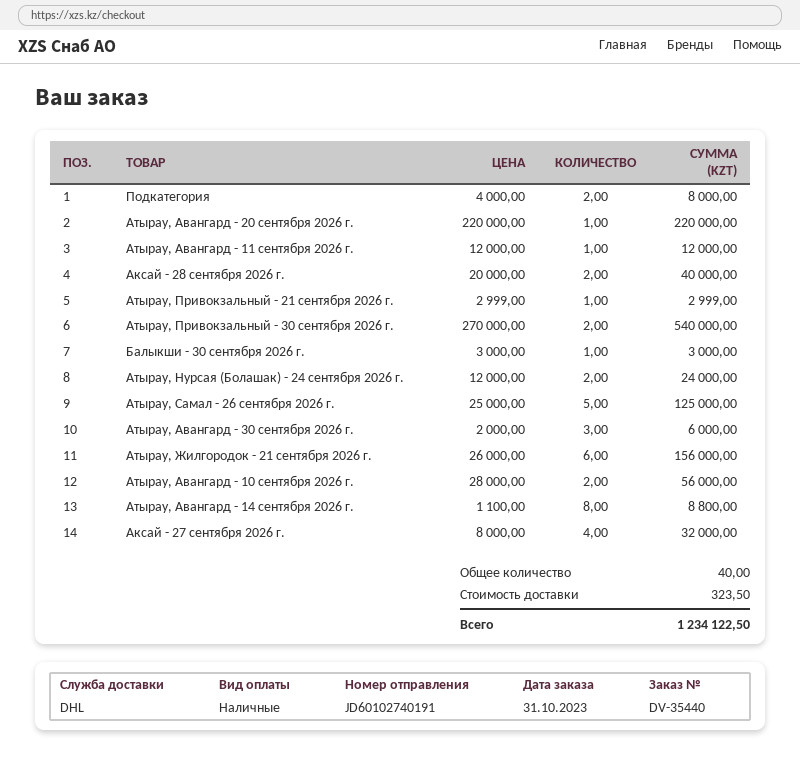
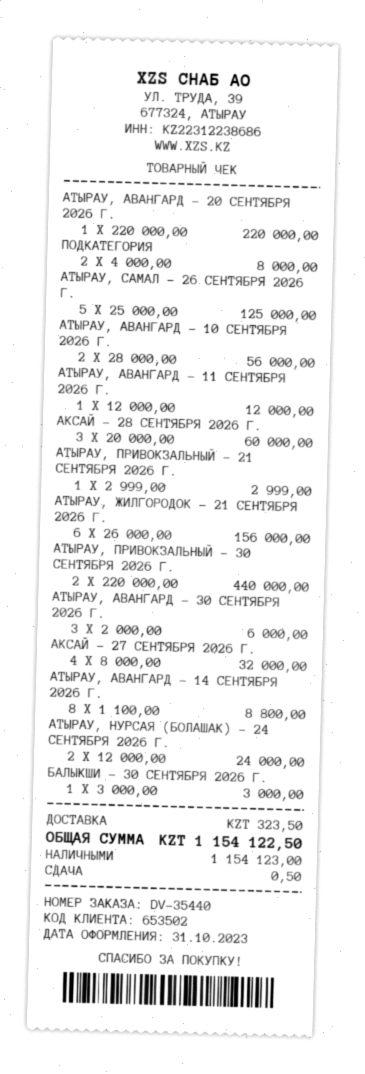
Аксай - 28 сентября 2026 г.: 2 x 20000.00 = 40000.00 -> 3 x 20000.00 = 60000.00
Атырау, Привокзальный - 30 сентября 2026 г.: 2 x 270000.00 = 540000.00 -> 2 x 220000.00 = 440000.00
total: 1234122.50 -> 1154122.50

